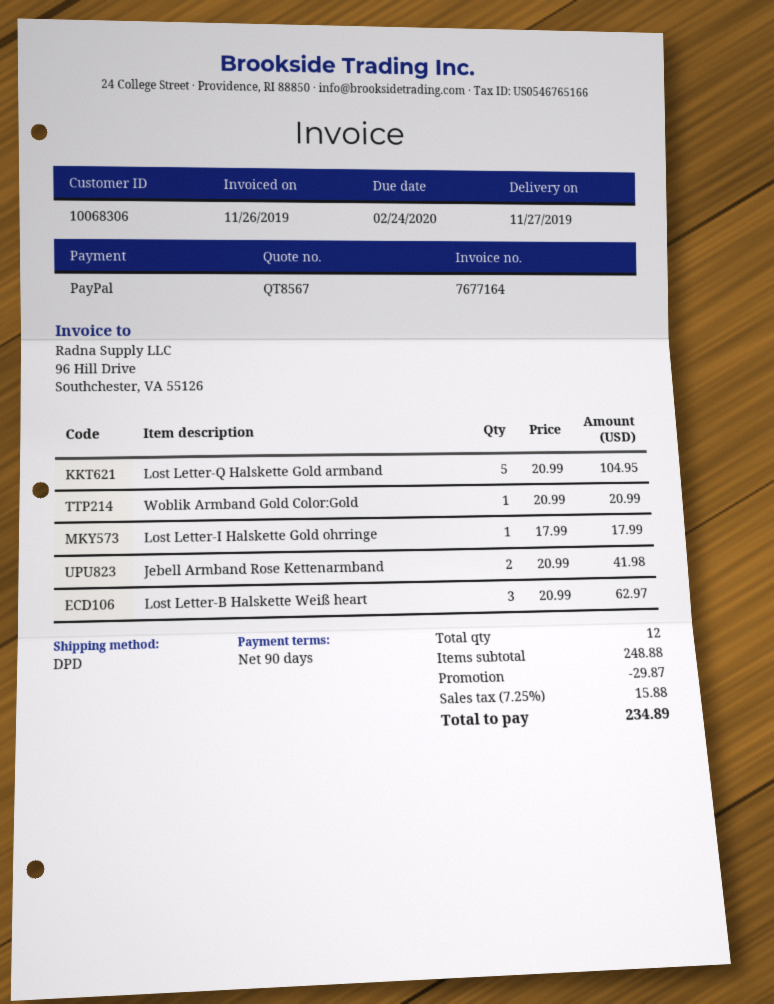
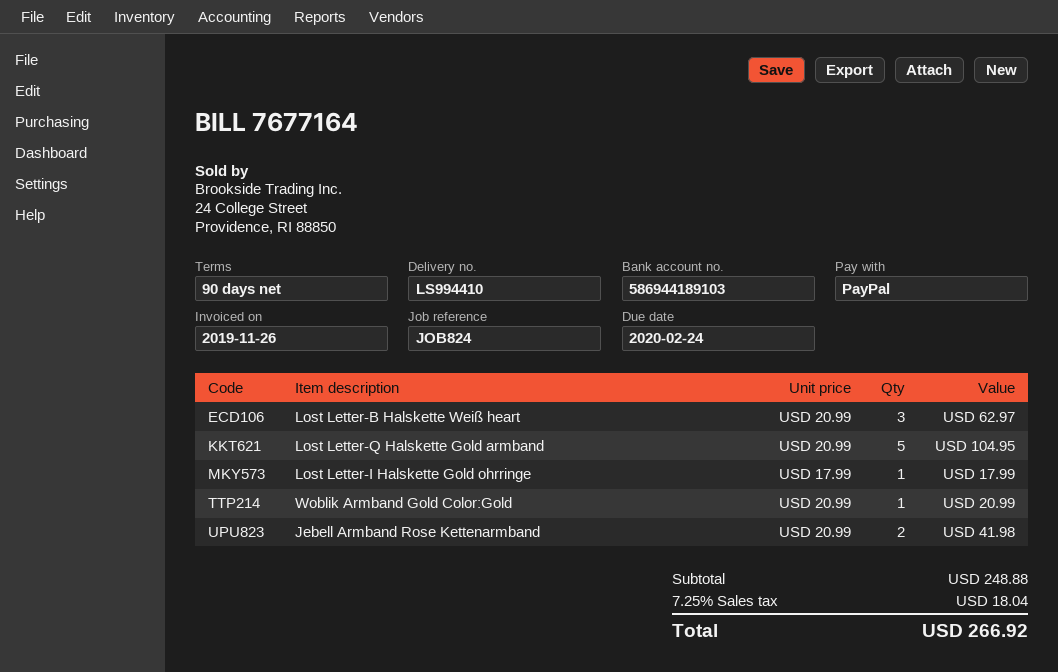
discount: 29.87 -> none
tax: 7.25% = 15.88 -> 7.25% = 18.04
total: 234.89 -> 266.92

